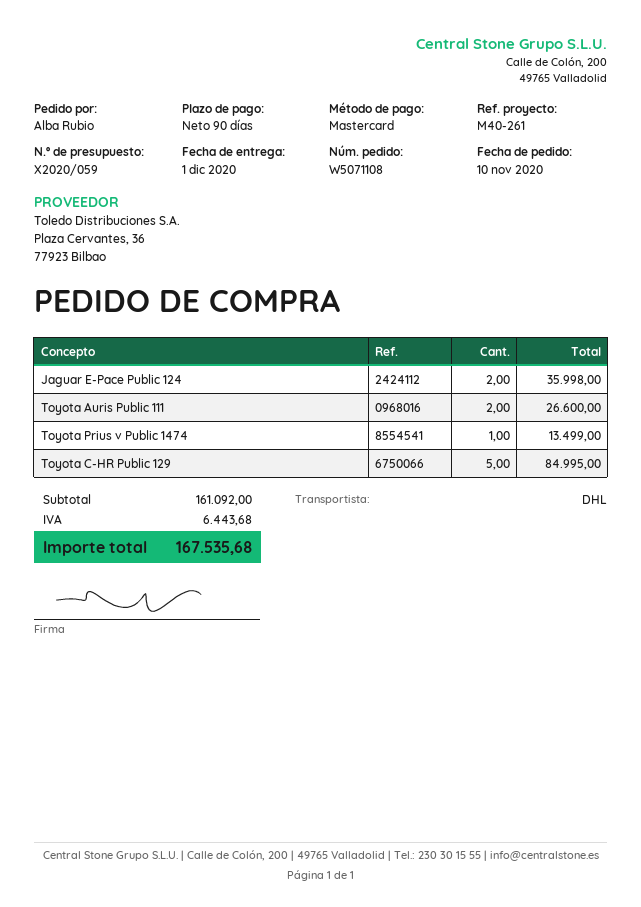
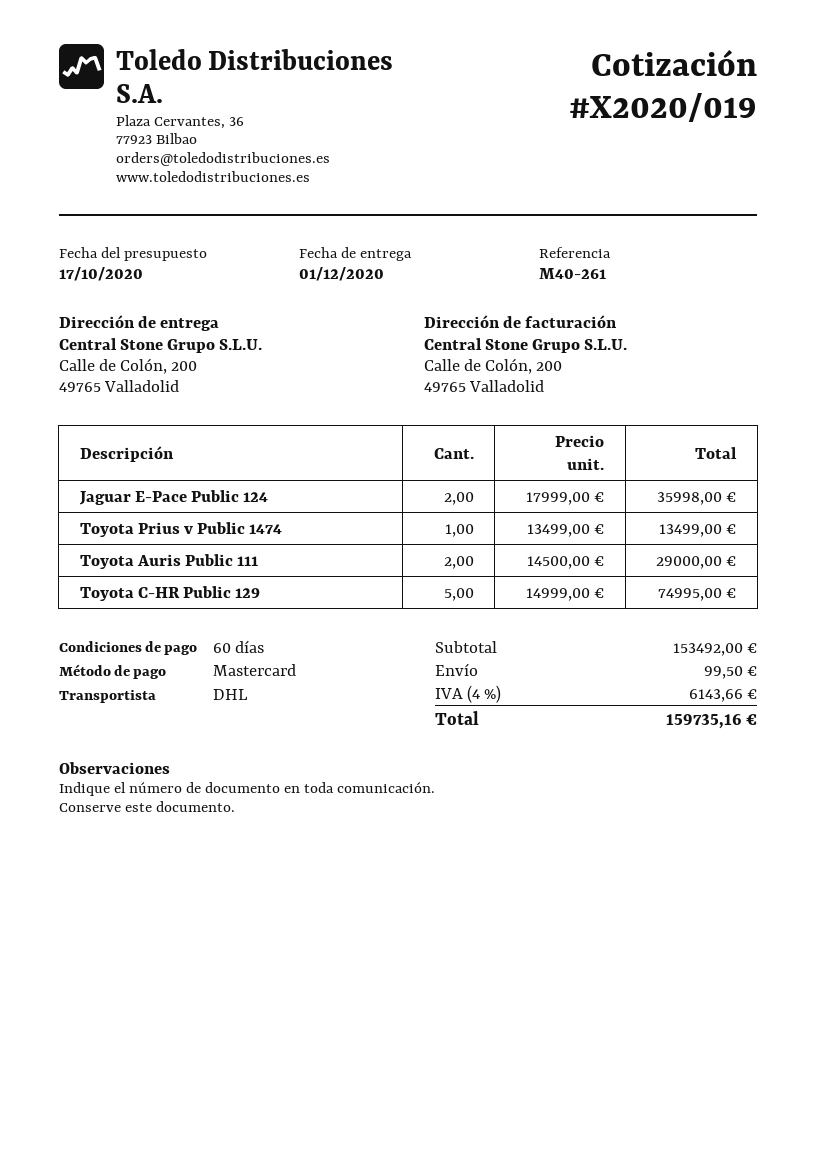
quote number: X2020/059 -> X2020/019
payment terms: 90 days -> 60 days
Toyota Auris Public 111: 2 for 26600.00 -> 2 for 29000.00
Toyota C-HR Public 129: 5 for 84995.00 -> 5 for 74995.00
subtotal: 161092.00 -> 153492.00
shipping: none -> 99.50
tax: 6443.68 -> 6143.66
total: 167535.68 -> 159735.16

